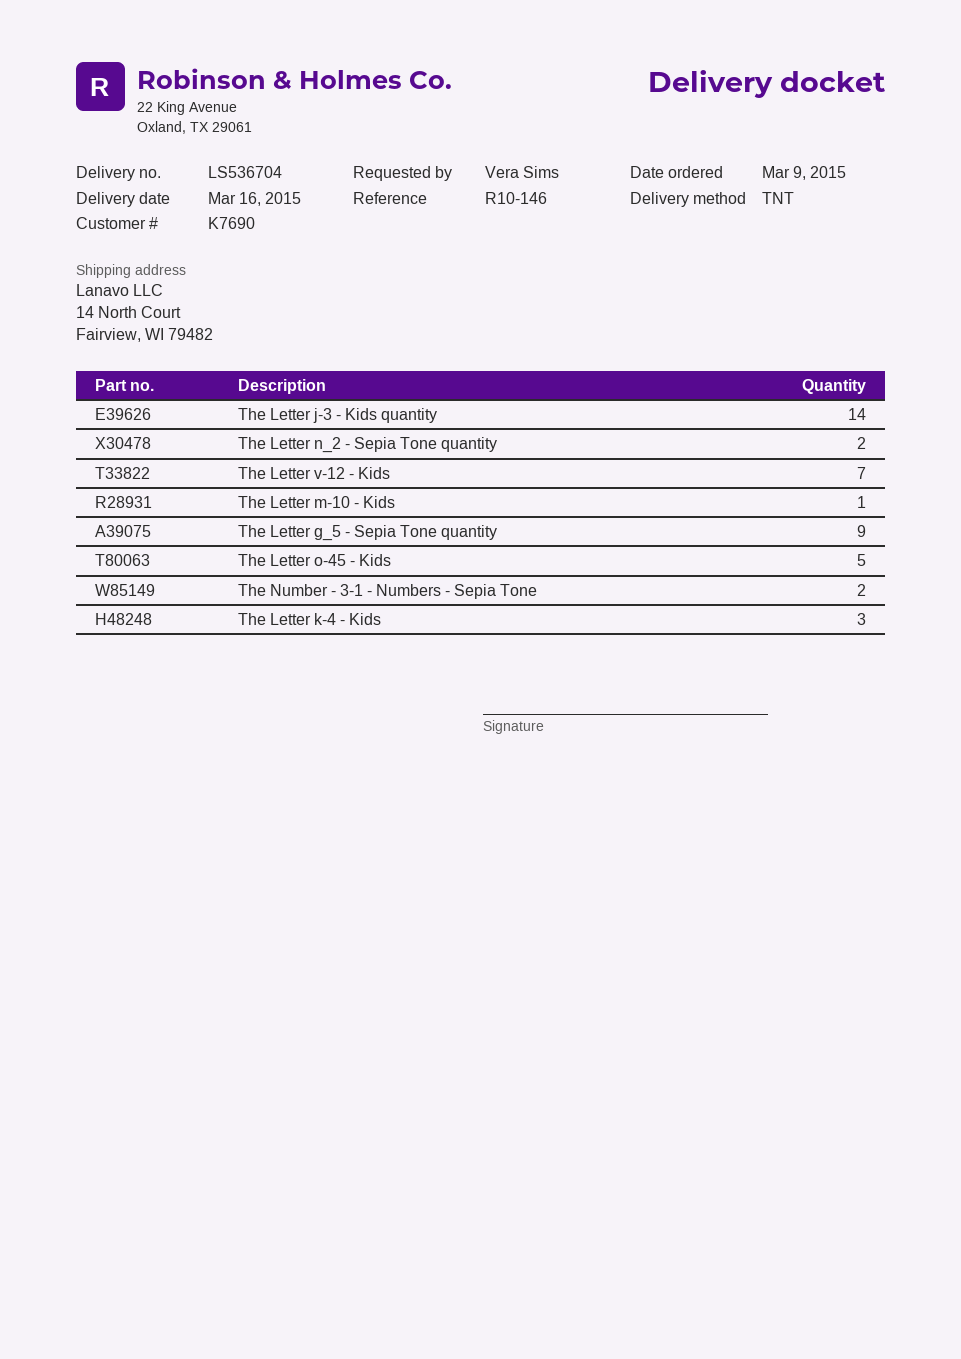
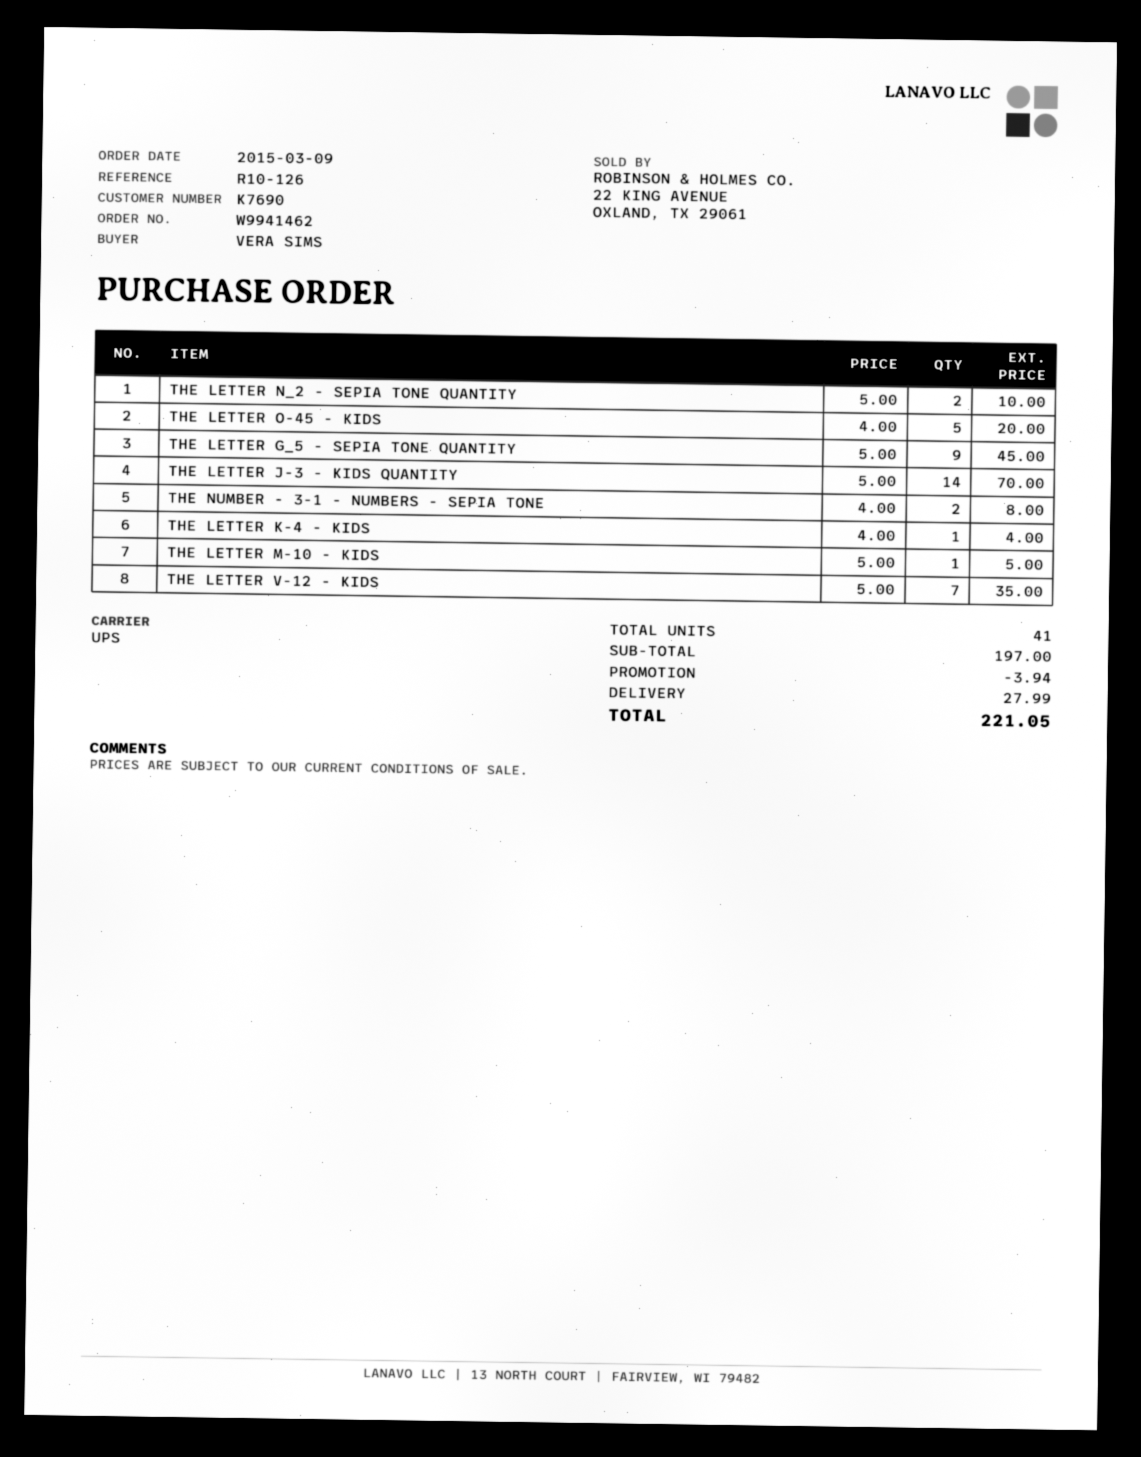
reference: R10-146 -> R10-126
shipping method: TNT -> UPS
The Letter k-4 - Kids: 3 -> 1

